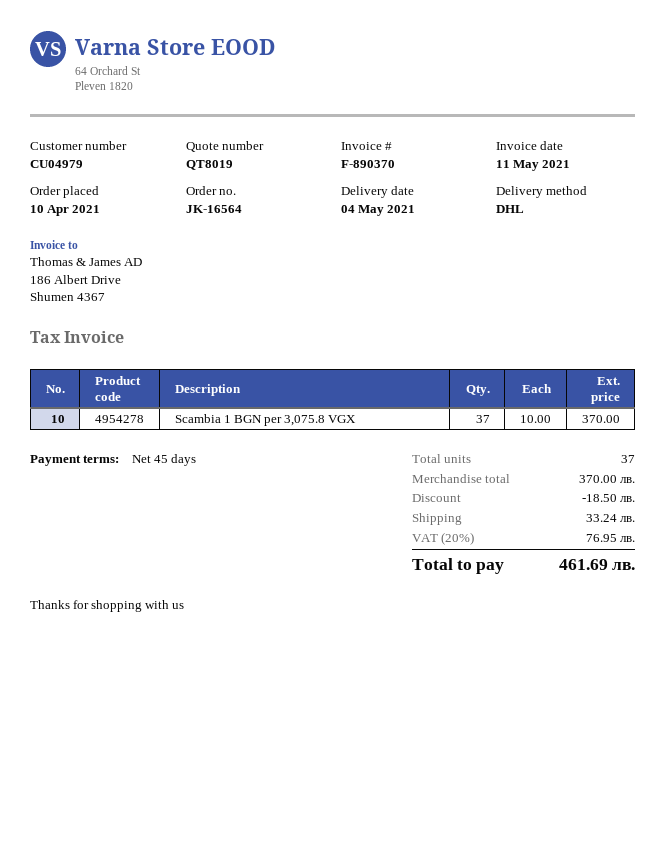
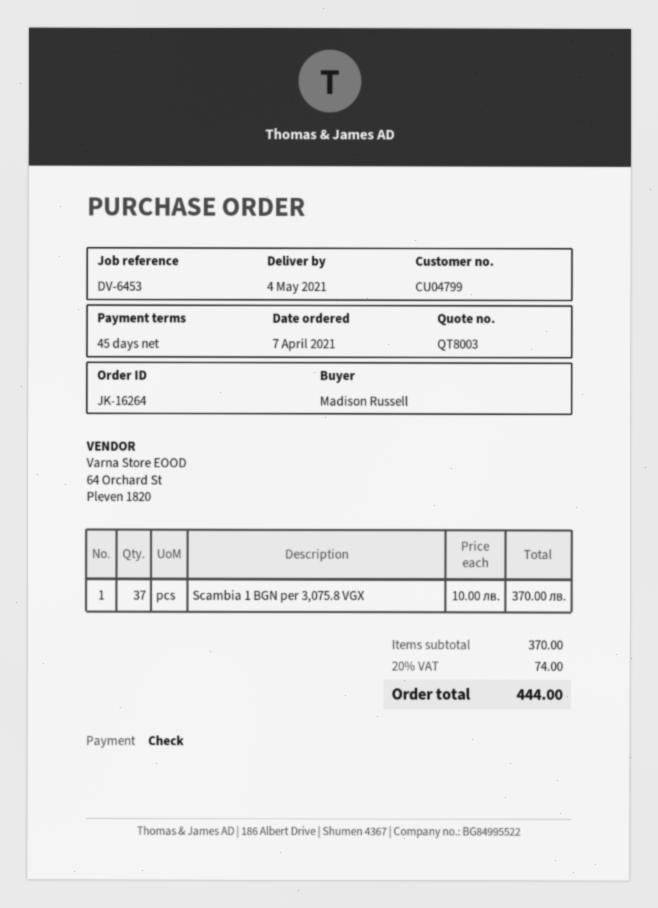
quote number: QT8019 -> QT8003
order number: JK-16564 -> JK-16264
order date: 2021-04-10 -> 2021-04-07
customer number: CU04979 -> CU04799
discount: 18.50 -> none
shipping: 33.24 -> none
tax: 20% = 76.95 -> 20% = 74.00
total: 461.69 -> 444.00

